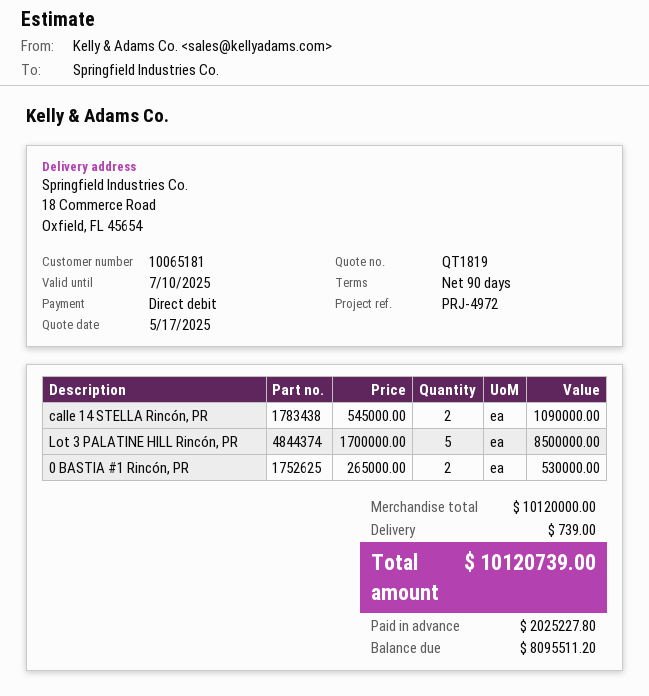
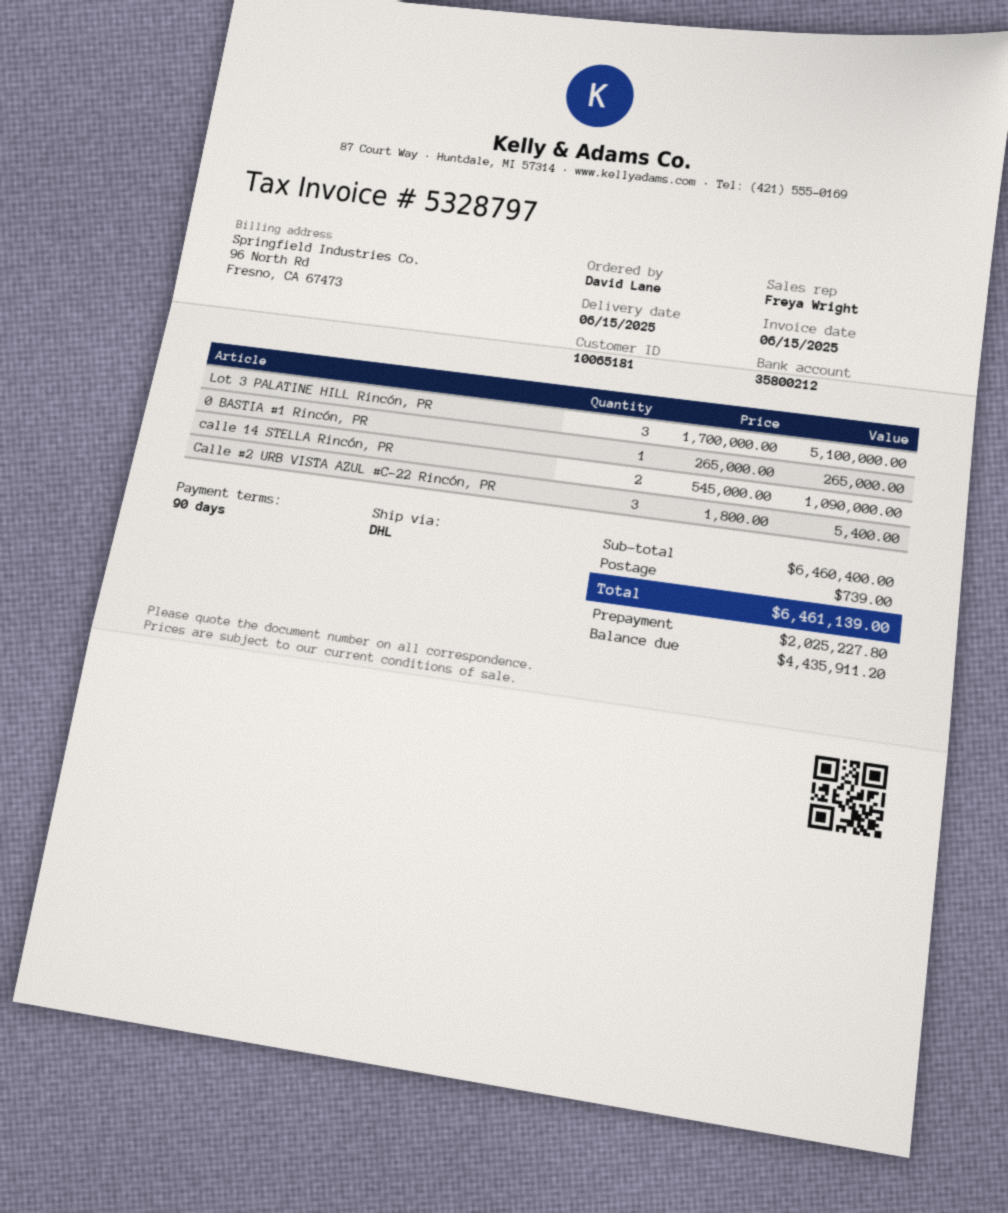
Lot 3 PALATINE HILL Rincón, PR: 5 x 1700000.00 = 8500000.00 -> 3 x 1700000.00 = 5100000.00
0 BASTIA #1 Rincón, PR: 2 x 265000.00 = 530000.00 -> 1 x 265000.00 = 265000.00
Calle #2 URB VISTA AZUL #C-22 Rincón, PR: none -> 3 x 1800.00 = 5400.00
subtotal: 10120000.00 -> 6460400.00
total: 10120739.00 -> 6461139.00
balance: 8095511.20 -> 4435911.20

